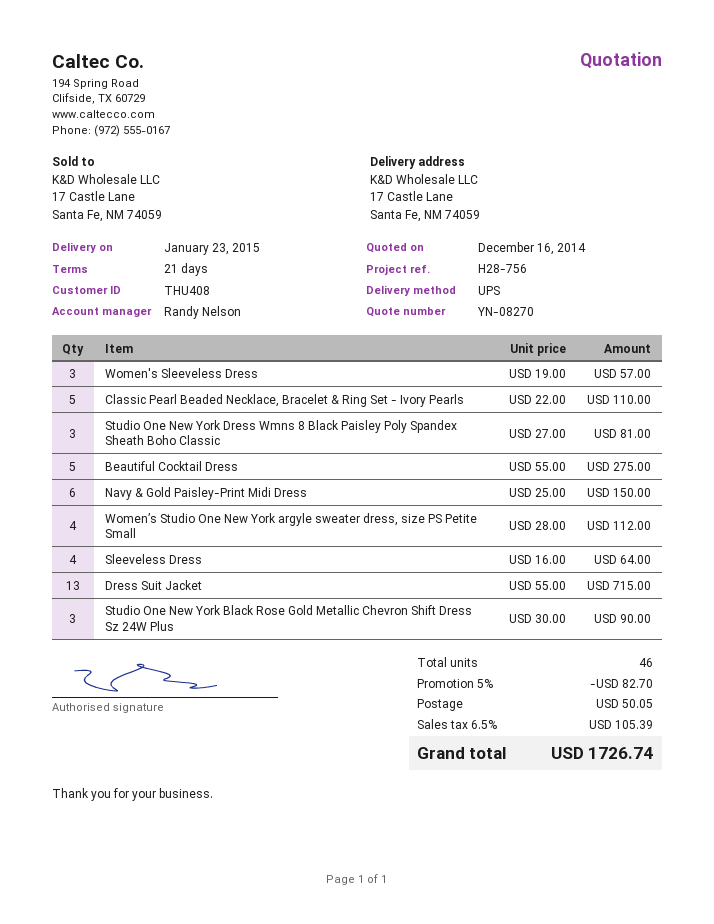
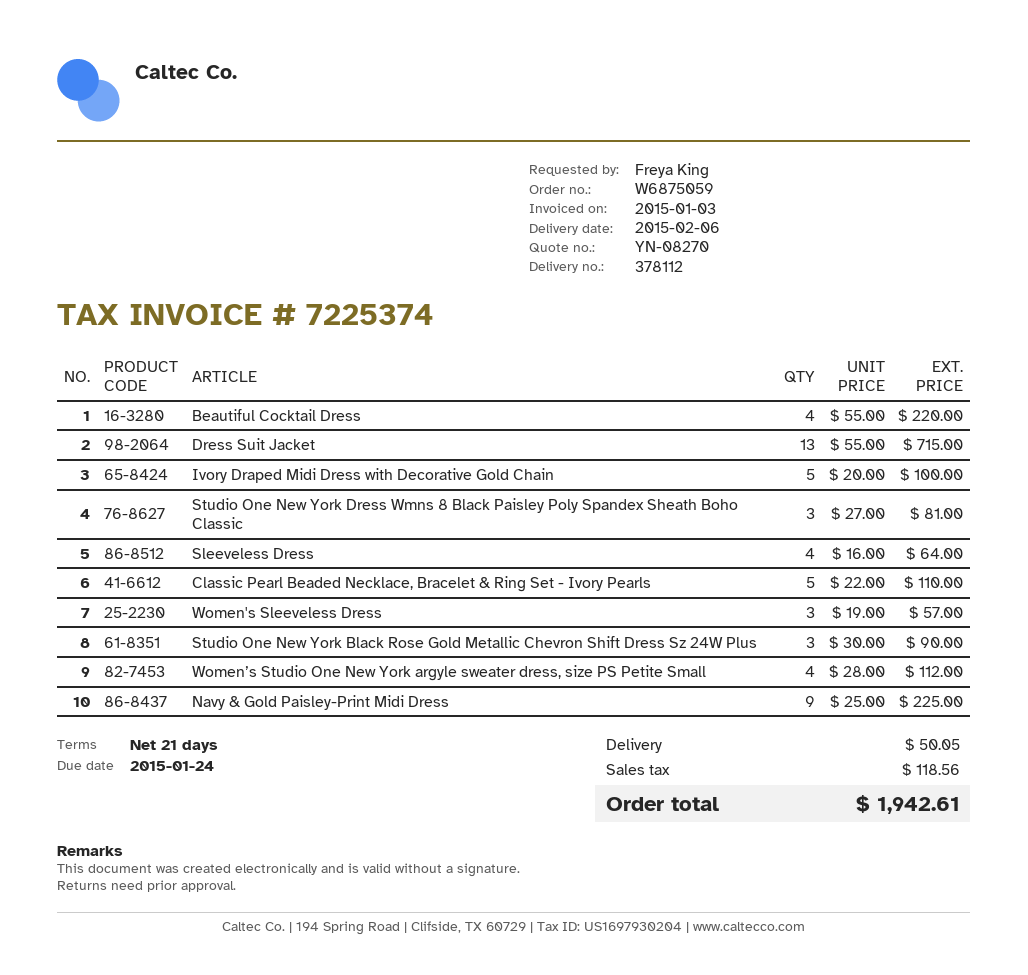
delivery date: 2015-01-23 -> 2015-02-06
Beautiful Cocktail Dress: 5 x 55.00 = 275.00 -> 4 x 55.00 = 220.00
Navy & Gold Paisley-Print Midi Dress: 6 x 25.00 = 150.00 -> 9 x 25.00 = 225.00
Ivory Draped Midi Dress with Decorative Gold Chain: none -> 5 x 20.00 = 100.00
discount: 5% = 82.70 -> none
tax: 105.39 -> 118.56
total: 1726.74 -> 1942.61

